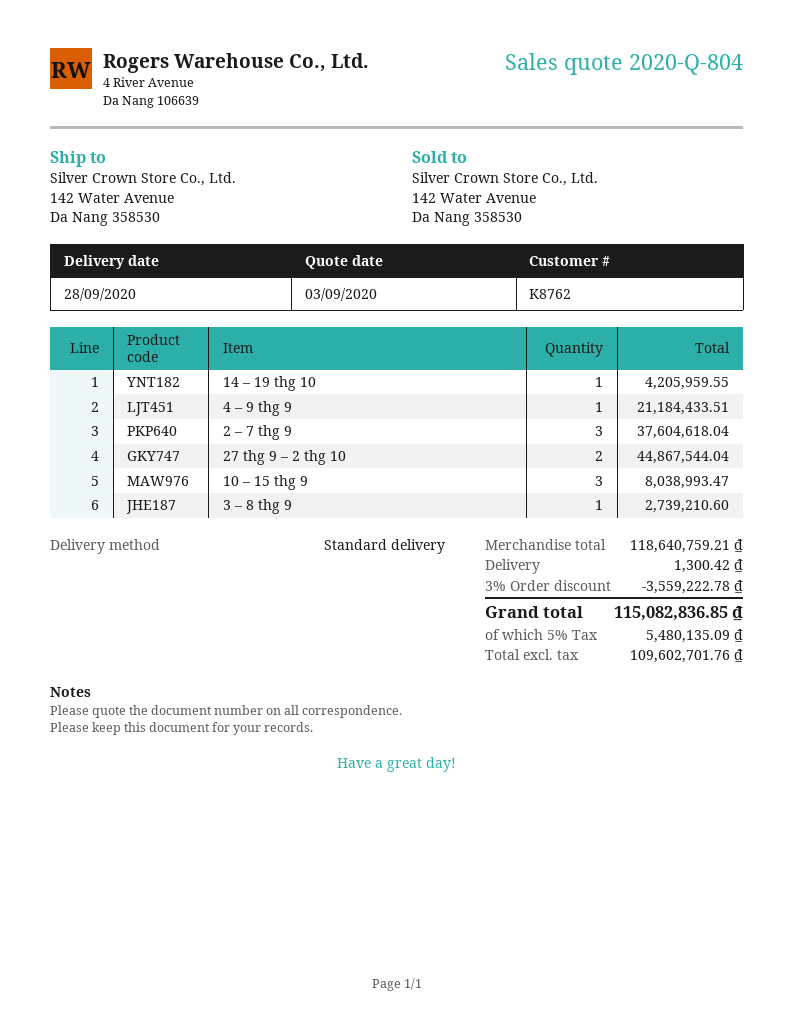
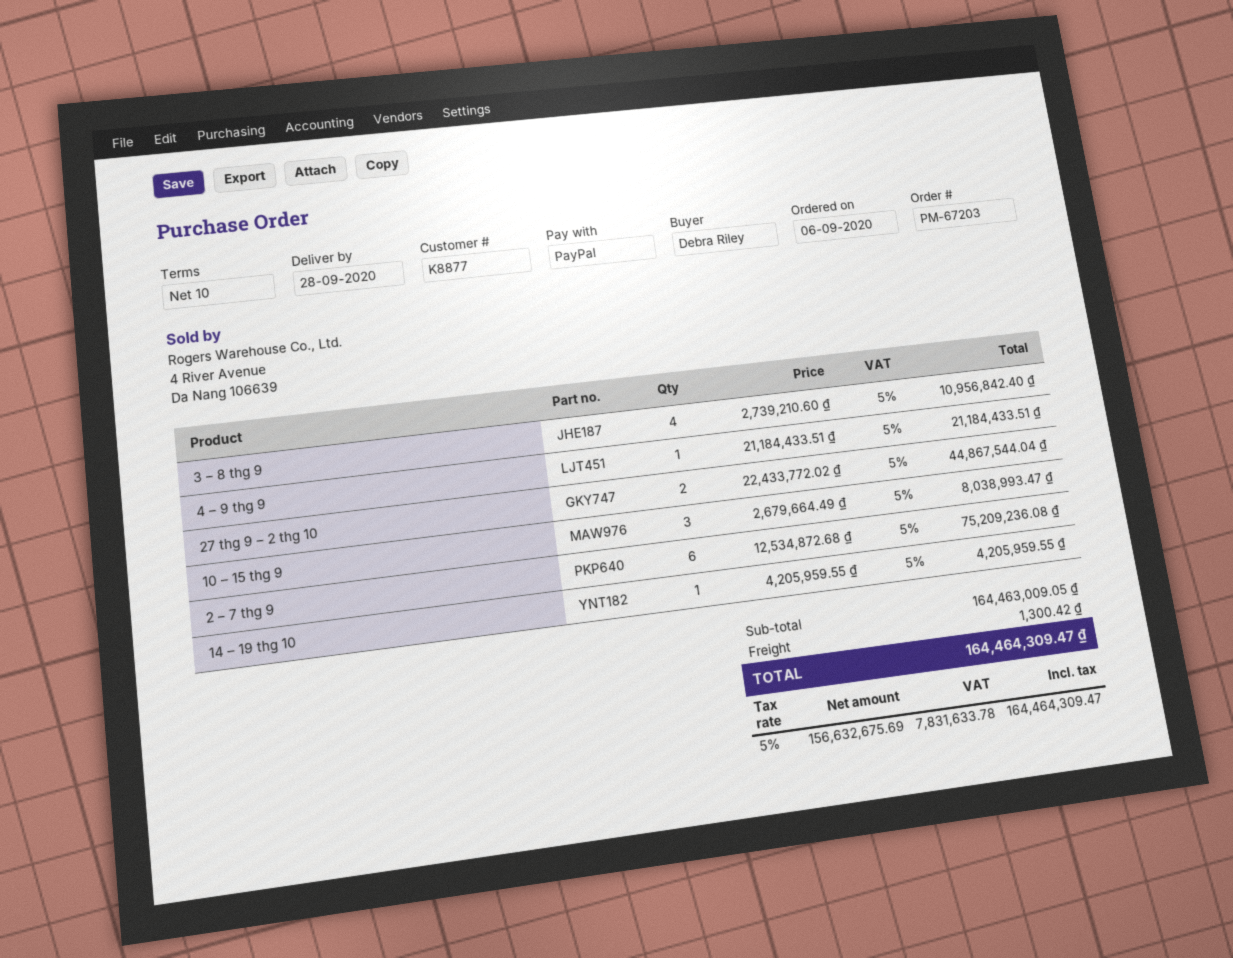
customer number: K8762 -> K8877
2 – 7 thg 9: 3 for 37604618.04 -> 6 for 75209236.08
3 – 8 thg 9: 1 for 2739210.60 -> 4 for 10956842.40
subtotal: 118640759.21 -> 164463009.05
discount: 3% = 3559222.78 -> none
net: 109602701.76 -> 156632675.69
tax: 5% = 5480135.09 -> 5% = 7831633.78
total: 115082836.85 -> 164464309.47

